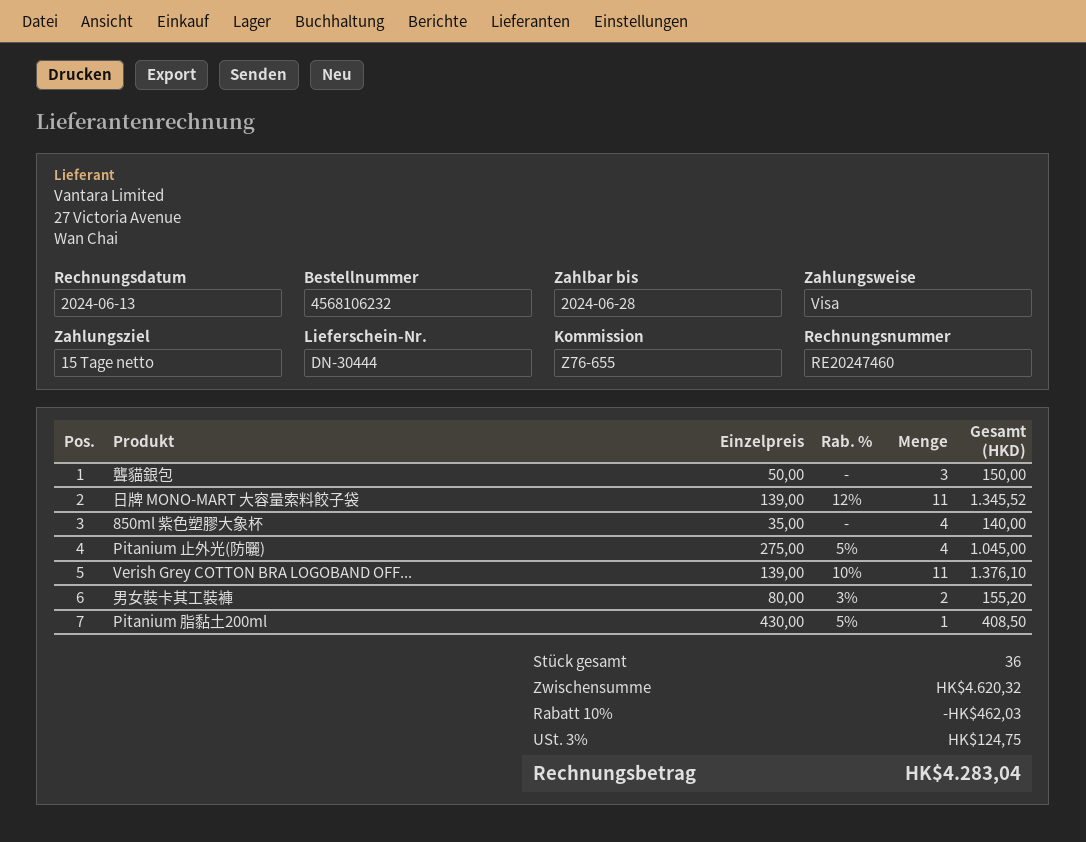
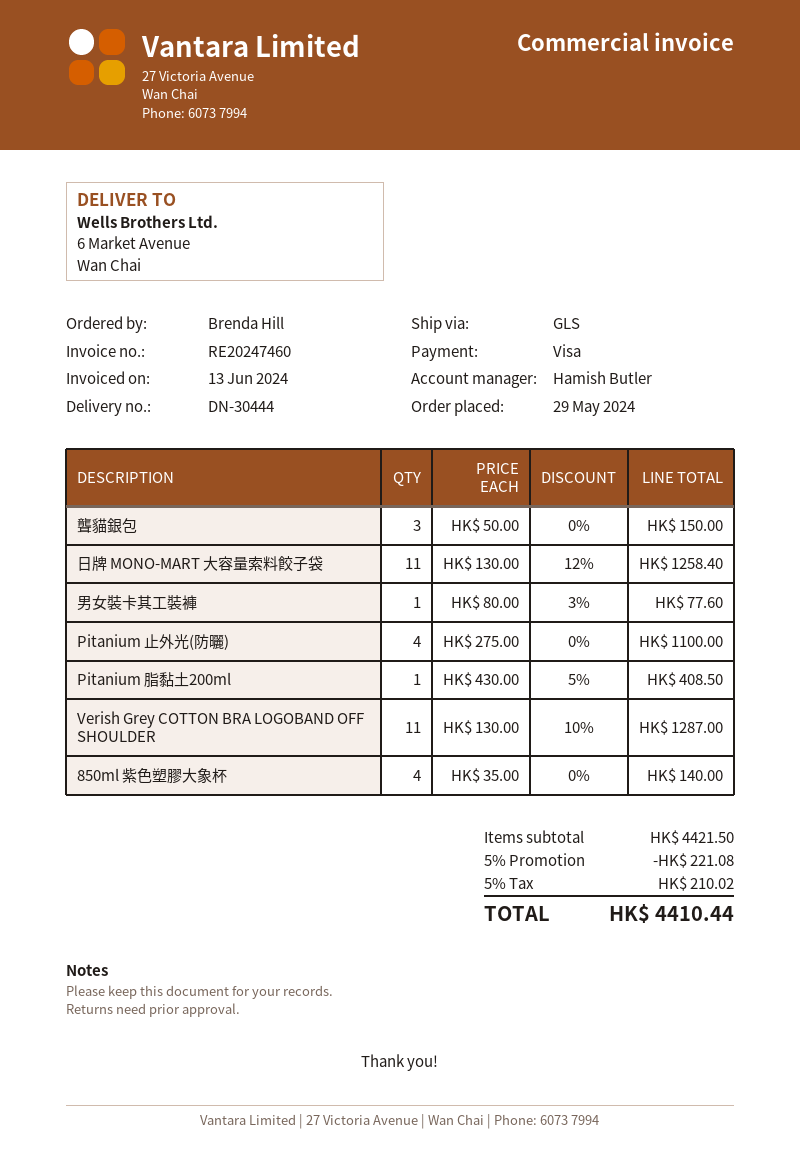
日牌 MONO-MART 大容量索料餃子袋: 11 x 139.00 - 12% = 1345.52 -> 11 x 130.00 - 12% = 1258.40
Pitanium 止外光(防曬): 4 x 275.00 - 5% = 1045.00 -> 4 x 275.00 = 1100.00
Verish Grey COTTON BRA LOGOBAND OFF...: 11 x 139.00 - 10% = 1376.10 -> 11 x 130.00 - 10% = 1287.00
男女裝卡其工裝褲: 2 x 80.00 - 3% = 155.20 -> 1 x 80.00 - 3% = 77.60
subtotal: 4620.32 -> 4421.50
discount: 10% = 462.03 -> 5% = 221.08
tax: 3% = 124.75 -> 5% = 210.02
total: 4283.04 -> 4410.44

